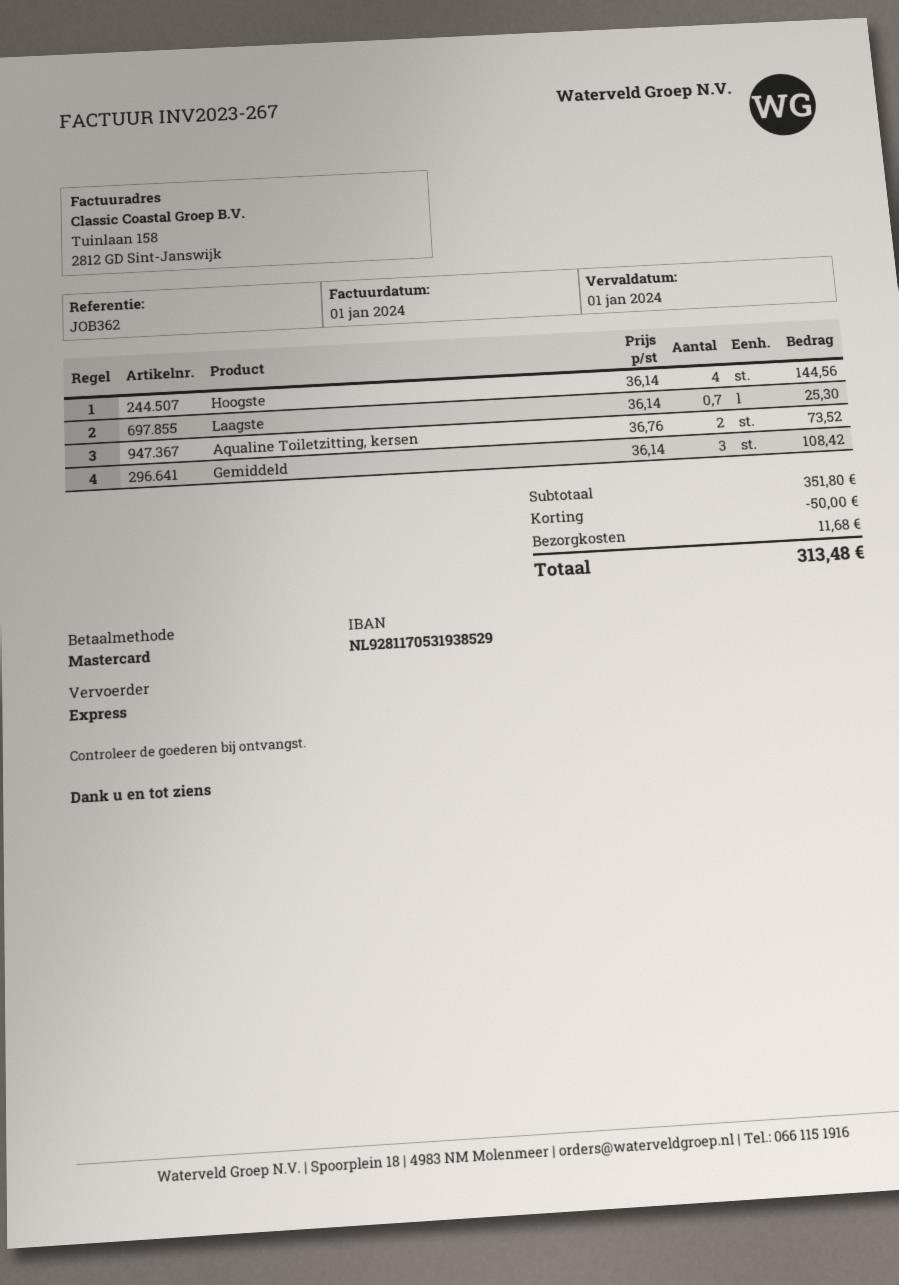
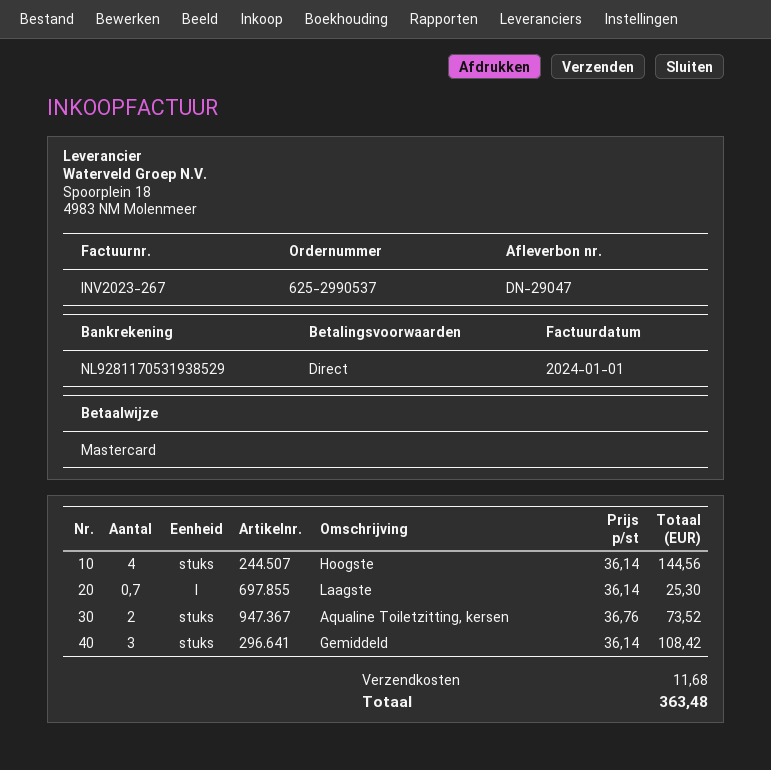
discount: 50.00 -> none
total: 313.48 -> 363.48

